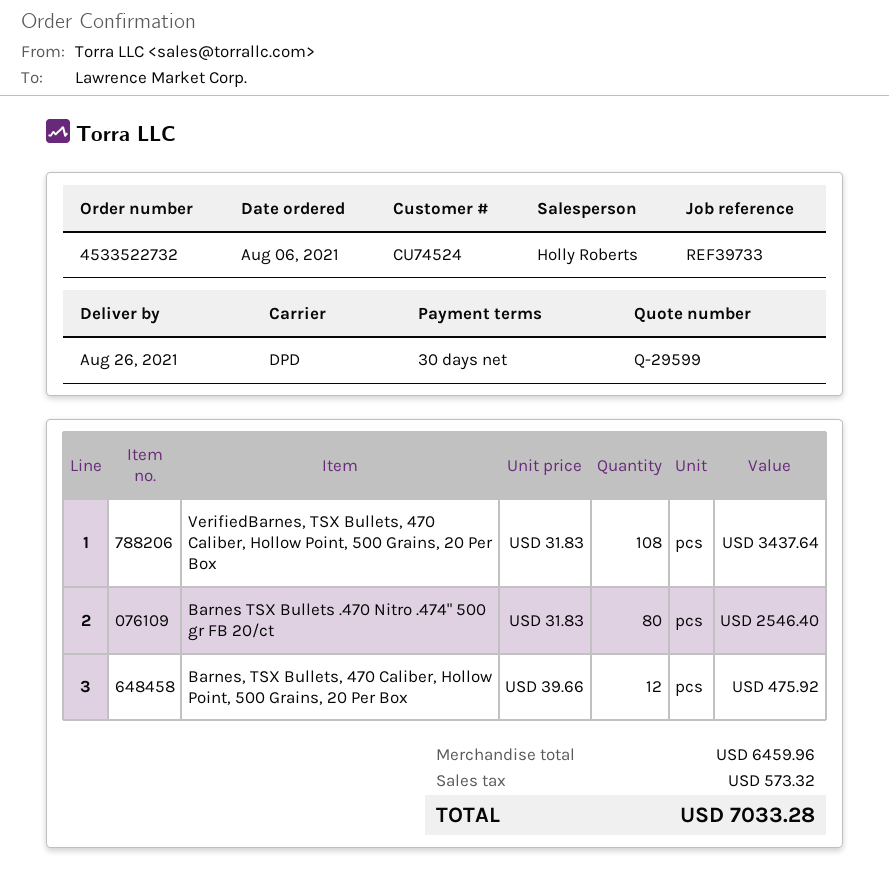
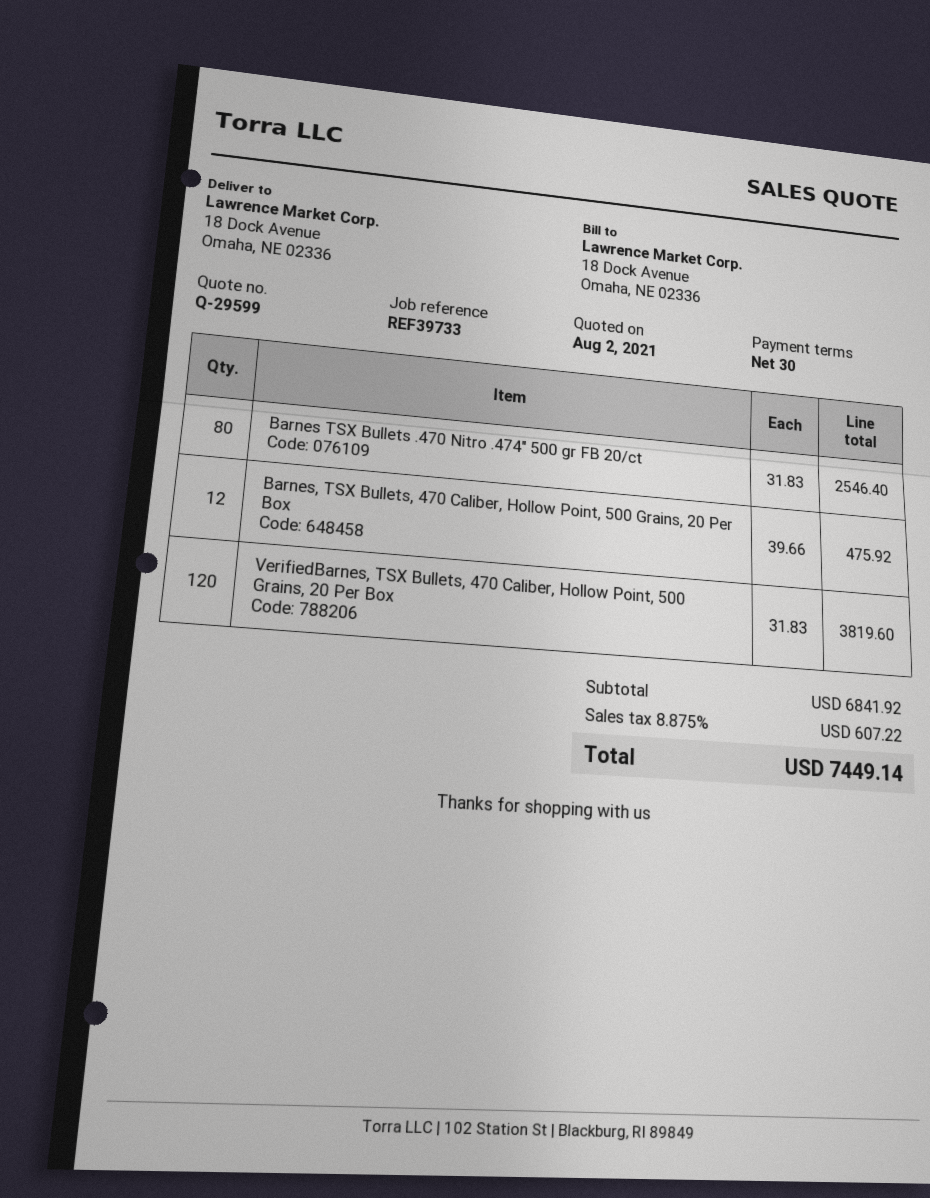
VerifiedBarnes, TSX Bullets, 470 Caliber, Hollow Point, 500 Grains, 20 Per Box: 108 x 31.83 = 3437.64 -> 120 x 31.83 = 3819.60
subtotal: 6459.96 -> 6841.92
tax: 573.32 -> 607.22
total: 7033.28 -> 7449.14

